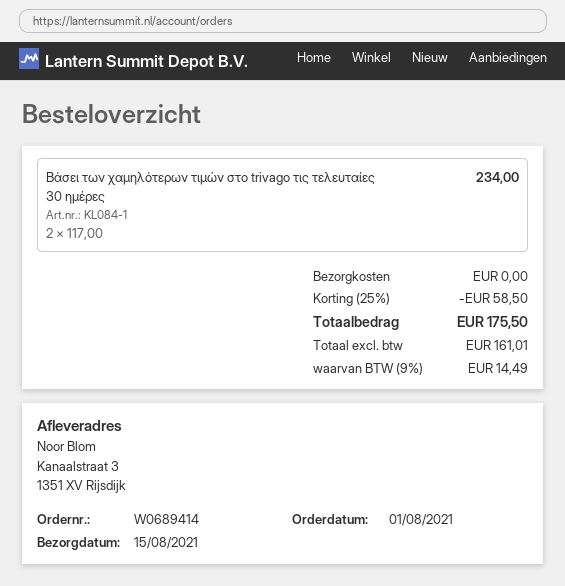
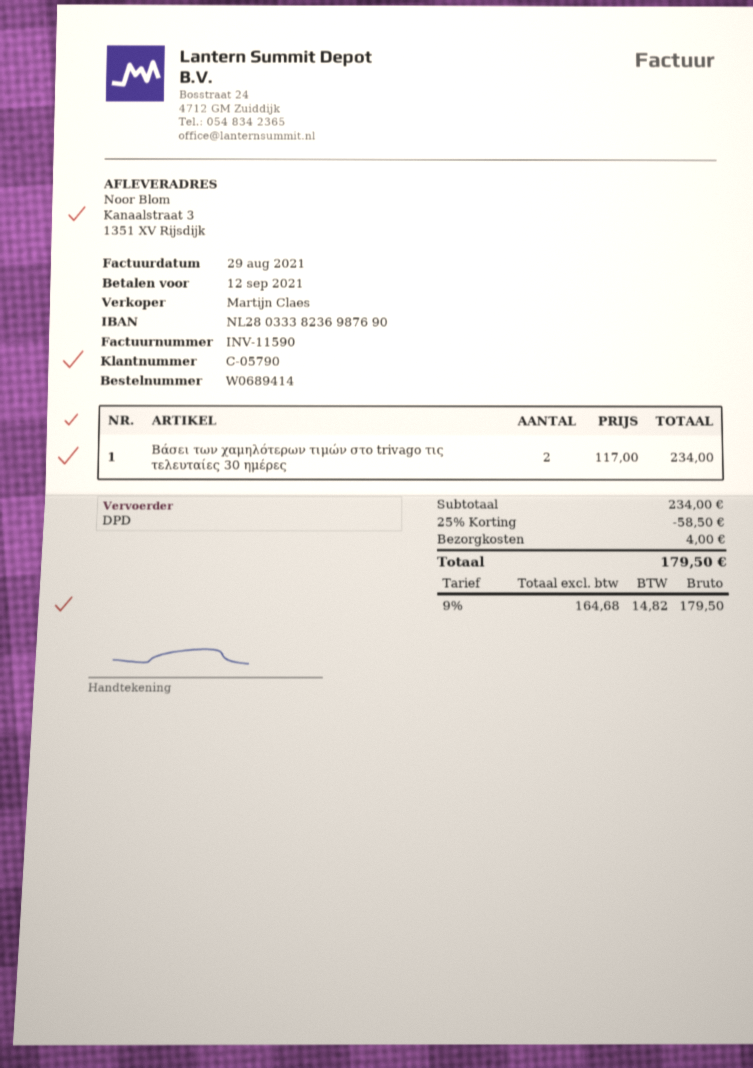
shipping: 0.00 -> 4.00
net: 161.01 -> 164.68
tax: 9% = 14.49 -> 9% = 14.82
total: 175.50 -> 179.50

